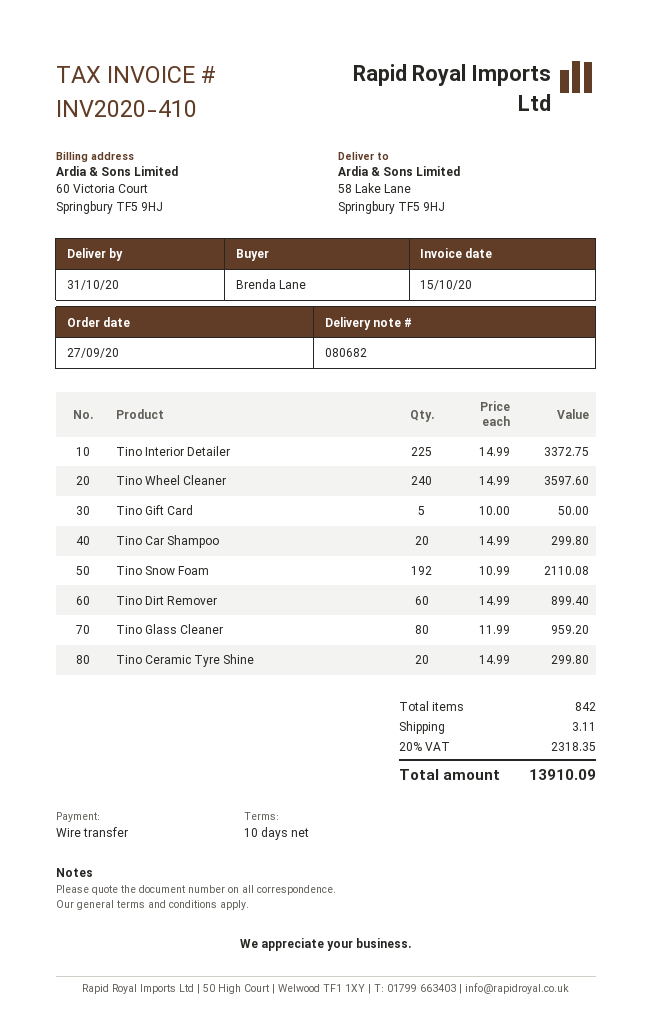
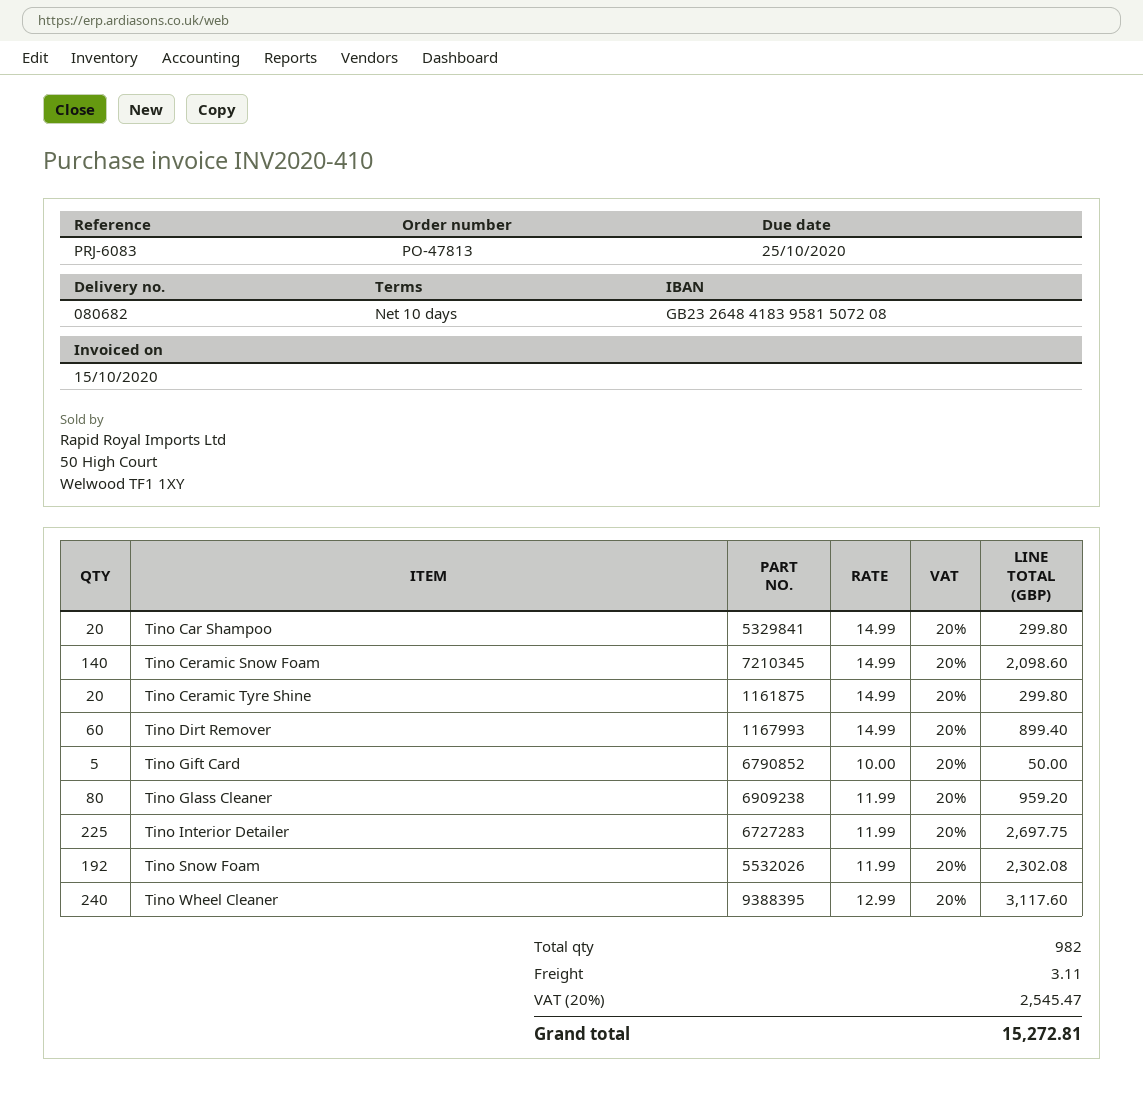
Tino Interior Detailer: 225 x 14.99 = 3372.75 -> 225 x 11.99 = 2697.75
Tino Wheel Cleaner: 240 x 14.99 = 3597.60 -> 240 x 12.99 = 3117.60
Tino Snow Foam: 192 x 10.99 = 2110.08 -> 192 x 11.99 = 2302.08
Tino Ceramic Snow Foam: none -> 140 x 14.99 = 2098.60
total quantity: 842 -> 982
tax: 20% = 2318.35 -> 20% = 2545.47
total: 13910.09 -> 15272.81

